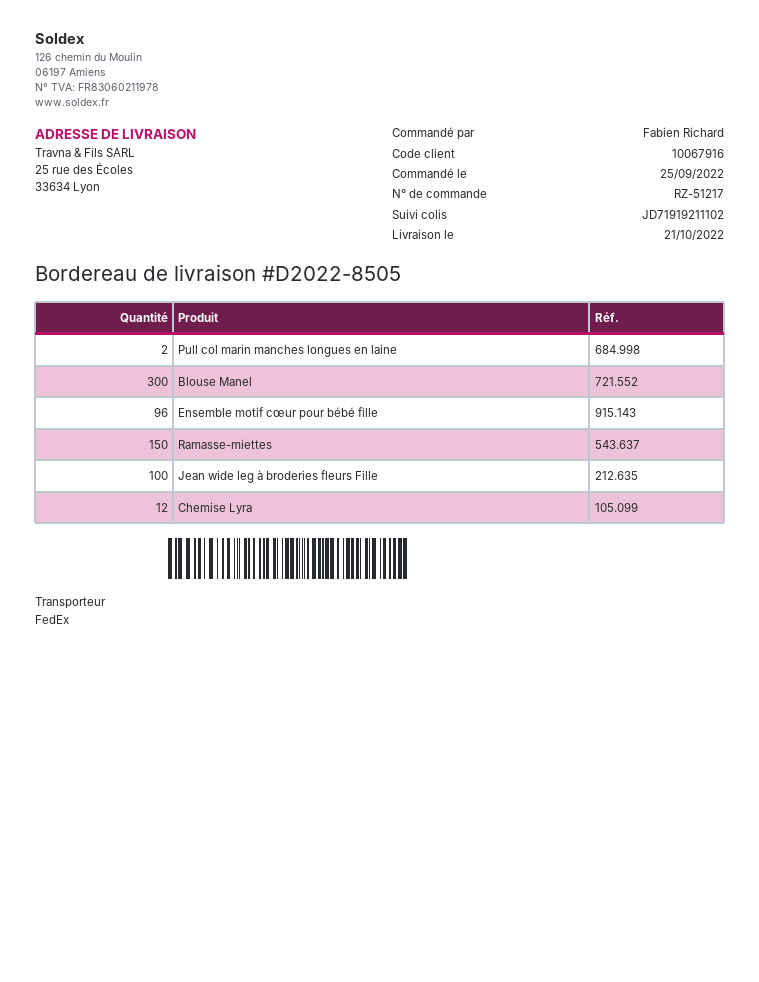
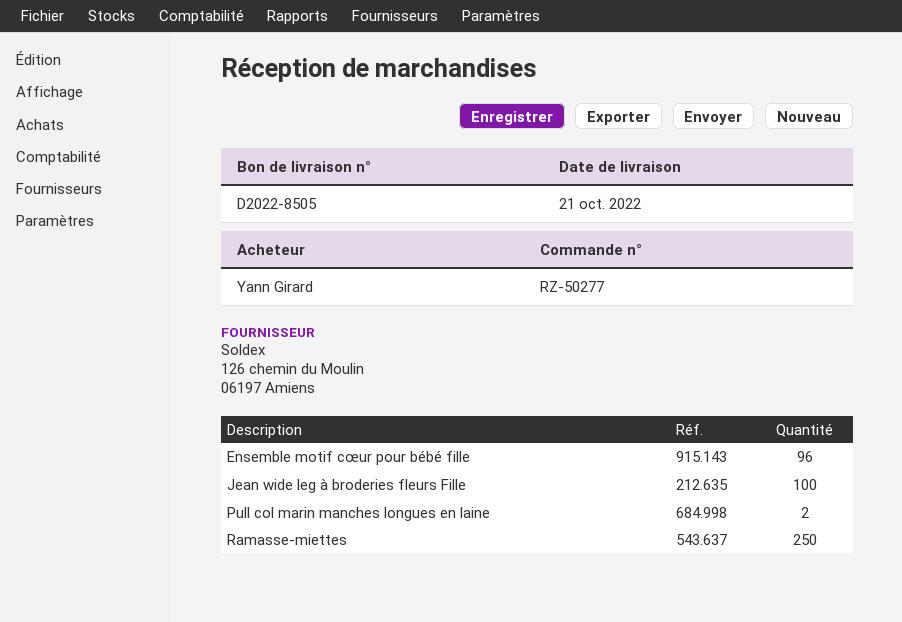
order number: RZ-51217 -> RZ-50277
ordered by: Fabien Richard -> Yann Girard
Blouse Manel: 300 -> none
Ramasse-miettes: 150 -> 250
Chemise Lyra: 12 -> none

